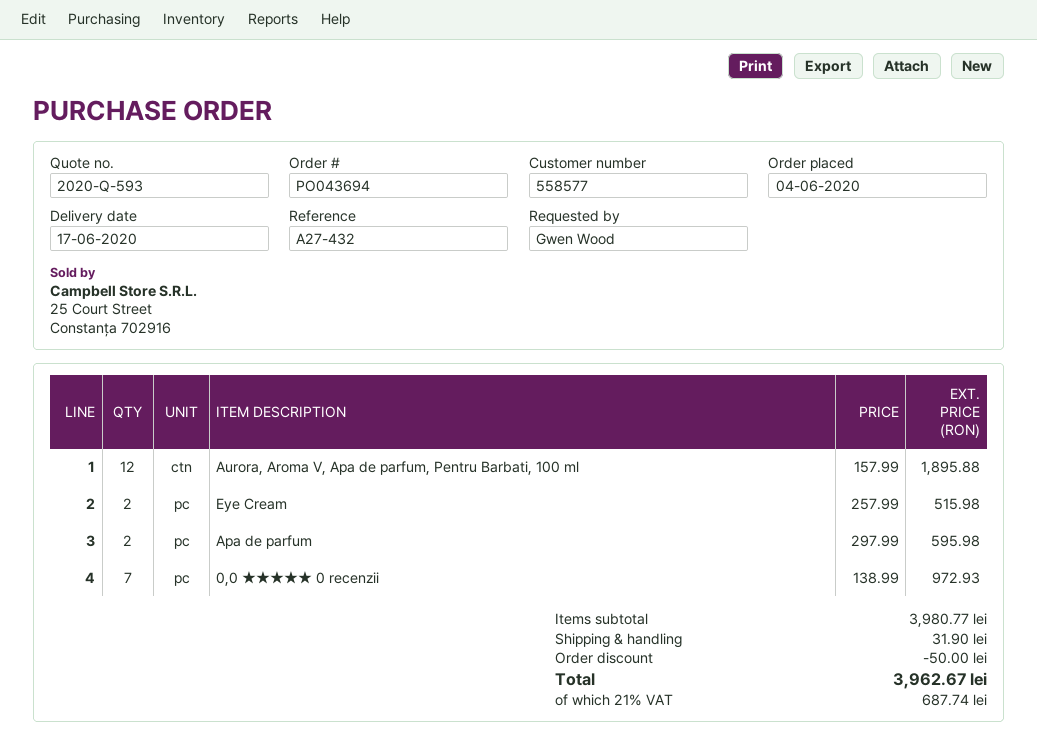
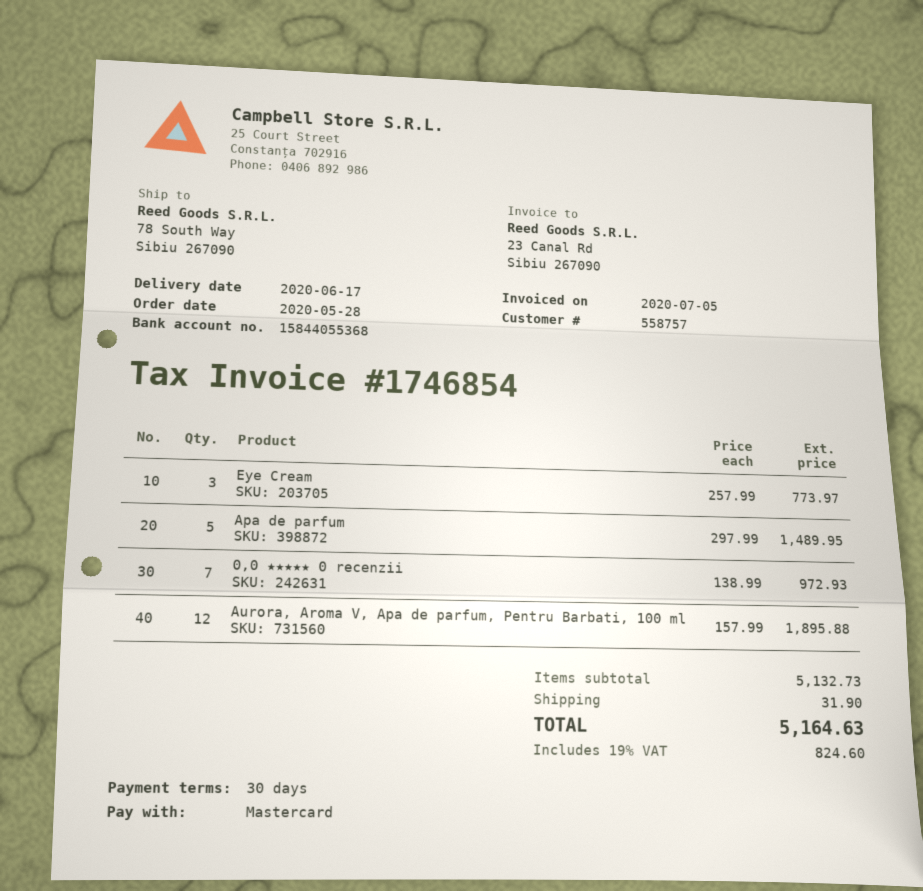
order date: 2020-06-04 -> 2020-05-28
customer number: 558577 -> 558757
Eye Cream: 2 x 257.99 = 515.98 -> 3 x 257.99 = 773.97
Apa de parfum: 2 x 297.99 = 595.98 -> 5 x 297.99 = 1489.95
subtotal: 3980.77 -> 5132.73
discount: 50.00 -> none
tax: 21% = 687.74 -> 19% = 824.60
total: 3962.67 -> 5164.63

